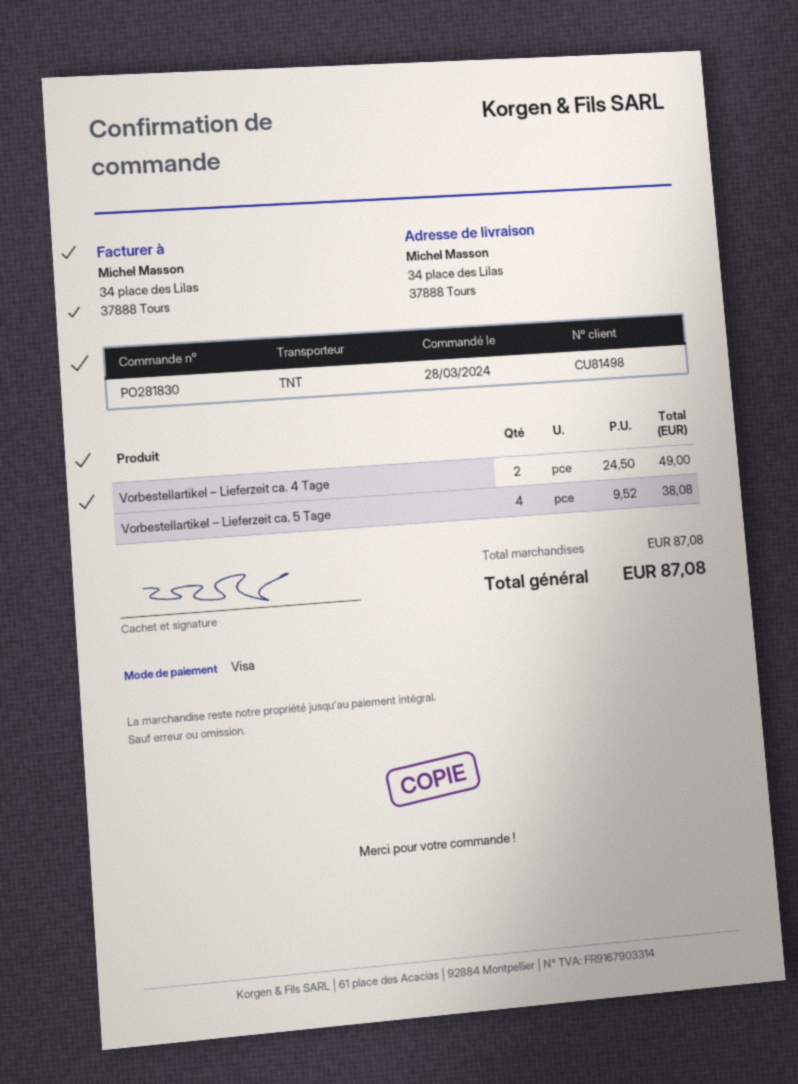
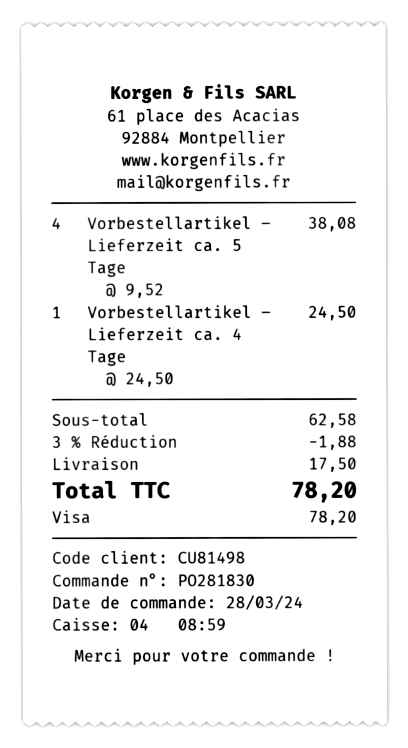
Vorbestellartikel – Lieferzeit ca. 4 Tage: 2 x 24.50 = 49.00 -> 1 x 24.50 = 24.50
subtotal: 87.08 -> 62.58
discount: none -> 3% = 1.88
shipping: none -> 17.50
total: 87.08 -> 78.20

